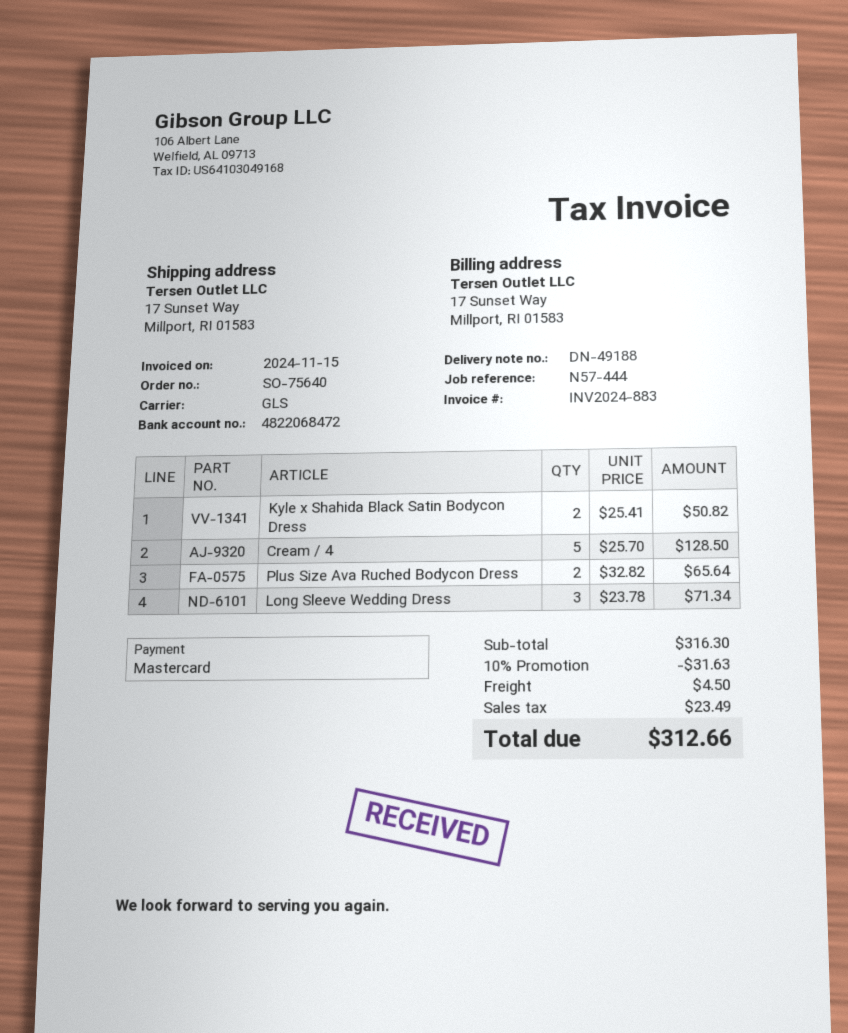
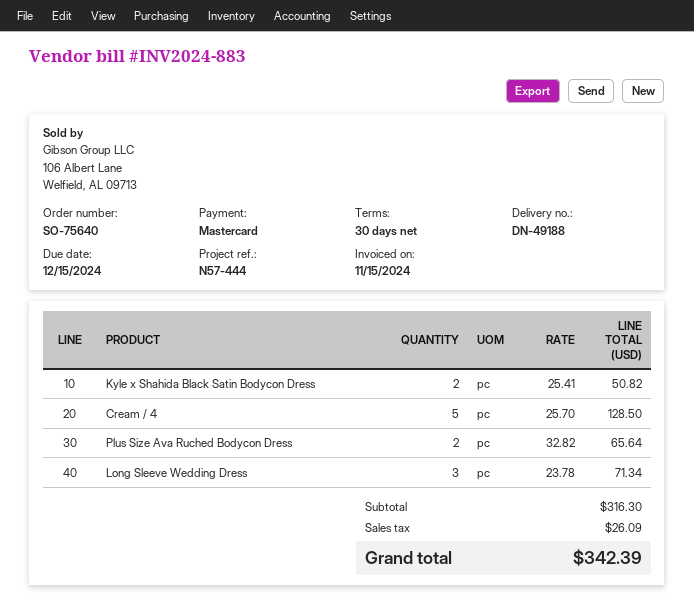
discount: 10% = 31.63 -> none
shipping: 4.50 -> none
tax: 23.49 -> 26.09
total: 312.66 -> 342.39

